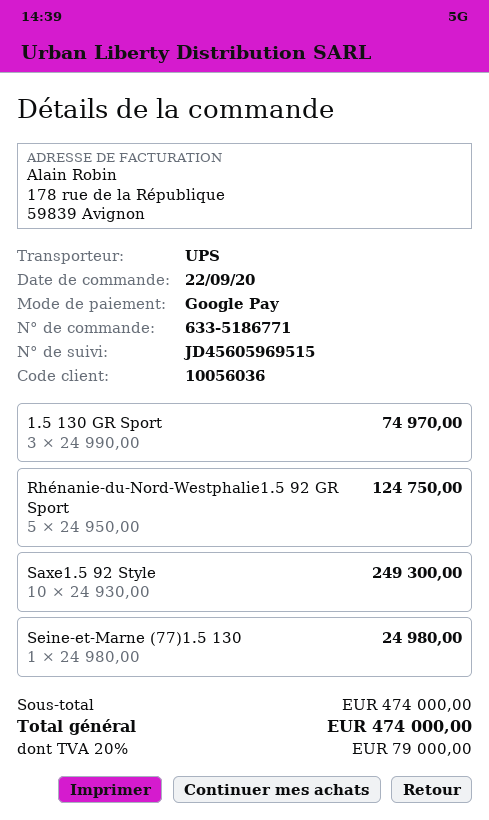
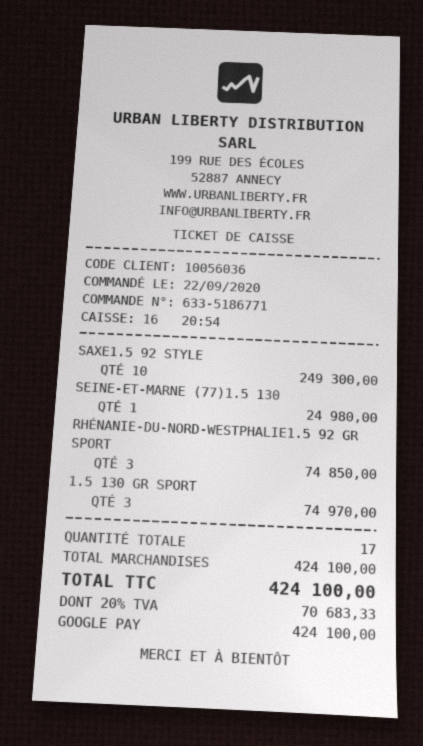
Rhénanie-du-Nord-Westphalie1.5 92 GR Sport: 5 for 124750.00 -> 3 for 74850.00
subtotal: 474000.00 -> 424100.00
tax: 20% = 79000.00 -> 20% = 70683.33
total: 474000.00 -> 424100.00

